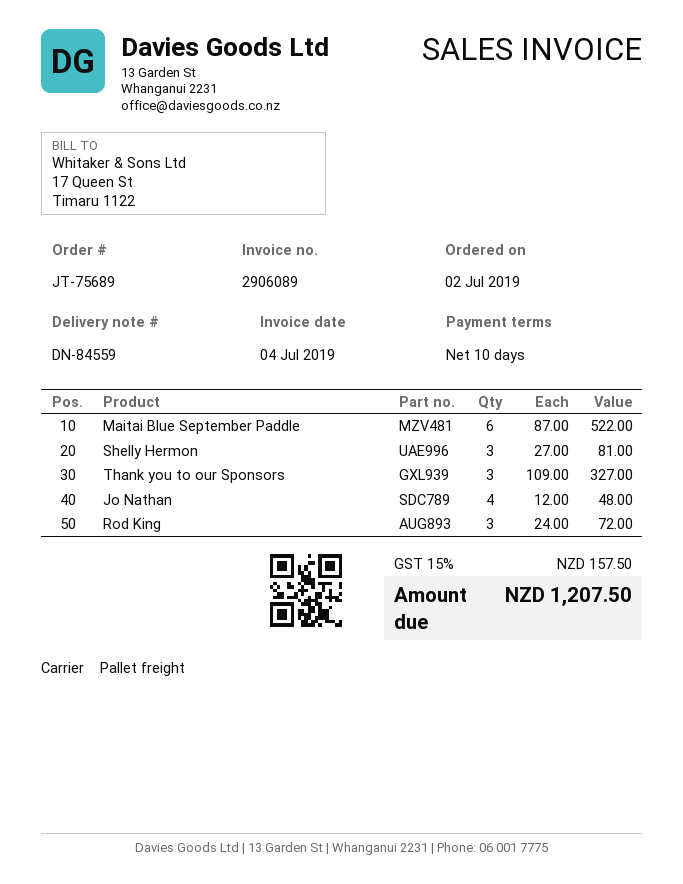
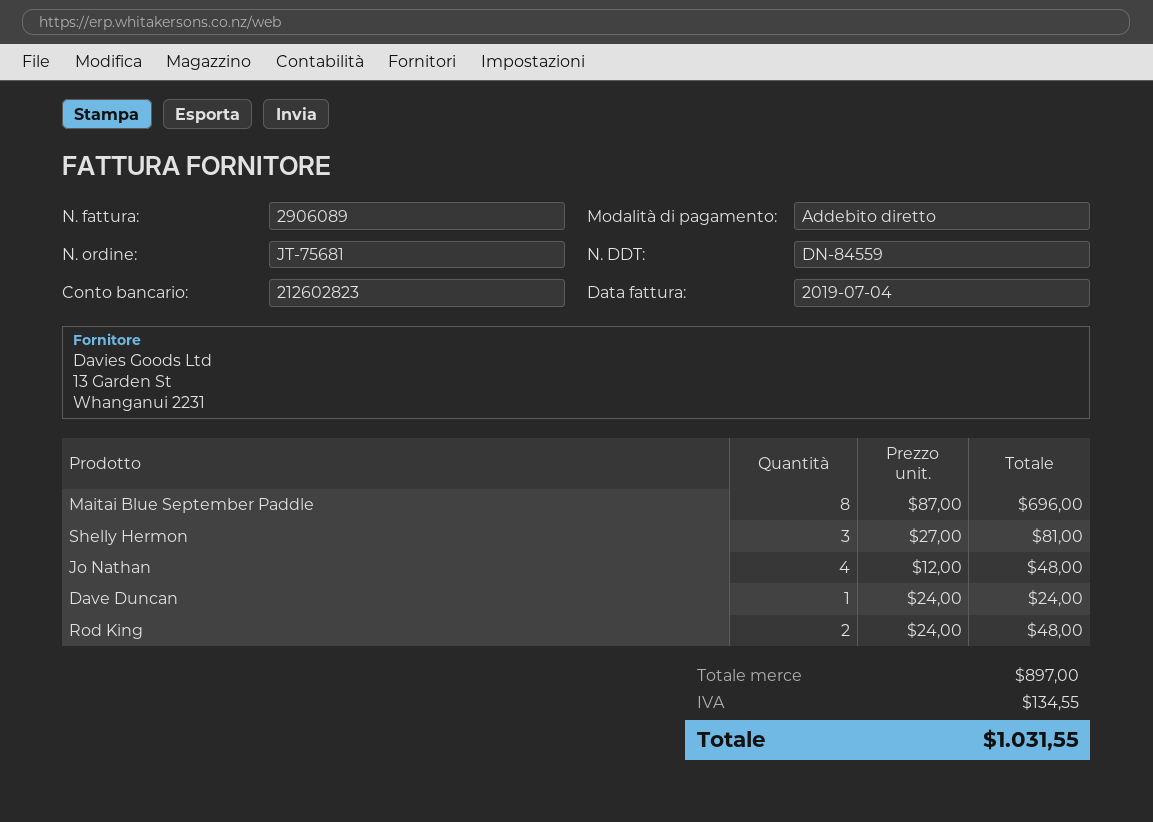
order number: JT-75689 -> JT-75681
Maitai Blue September Paddle: 6 x 87.00 = 522.00 -> 8 x 87.00 = 696.00
Thank you to our Sponsors: 3 x 109.00 = 327.00 -> none
Rod King: 3 x 24.00 = 72.00 -> 2 x 24.00 = 48.00
Dave Duncan: none -> 1 x 24.00 = 24.00
tax: 157.50 -> 134.55
total: 1207.50 -> 1031.55

